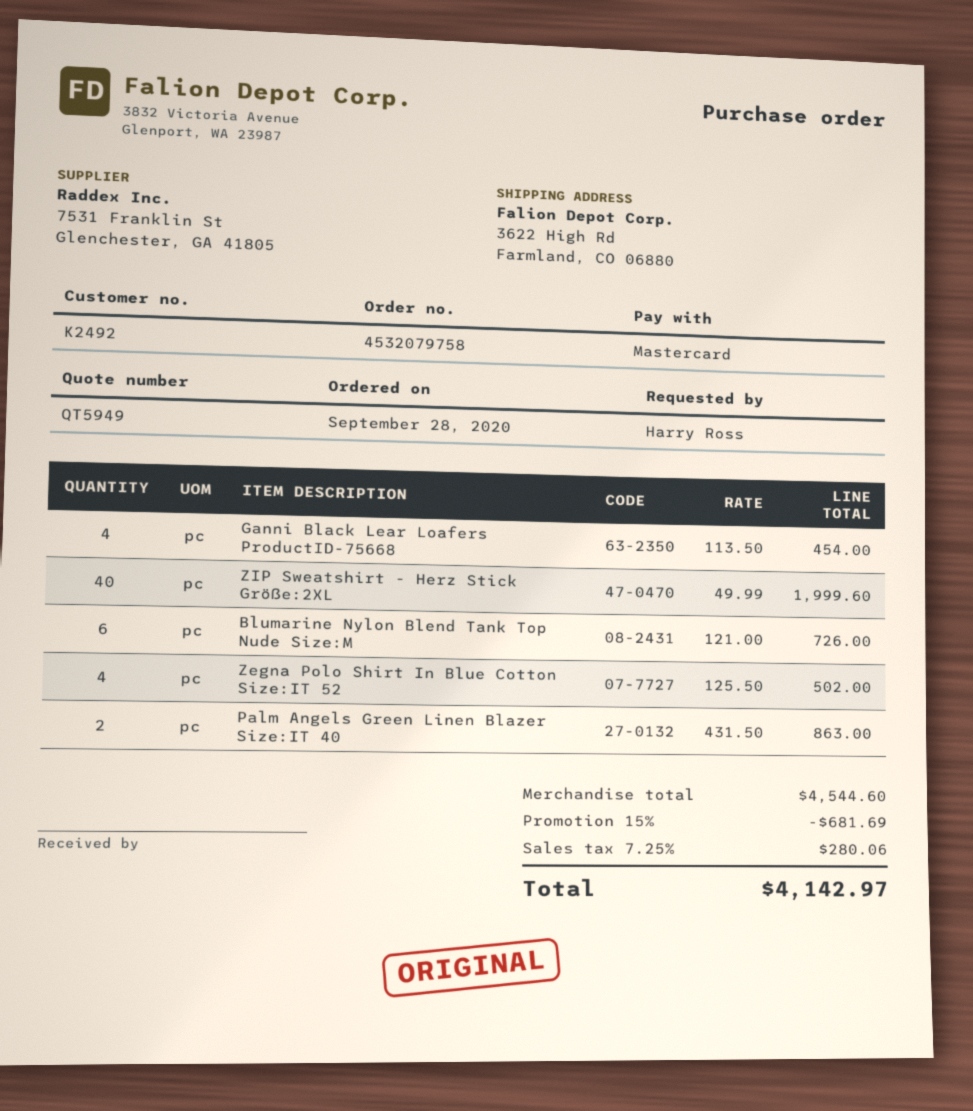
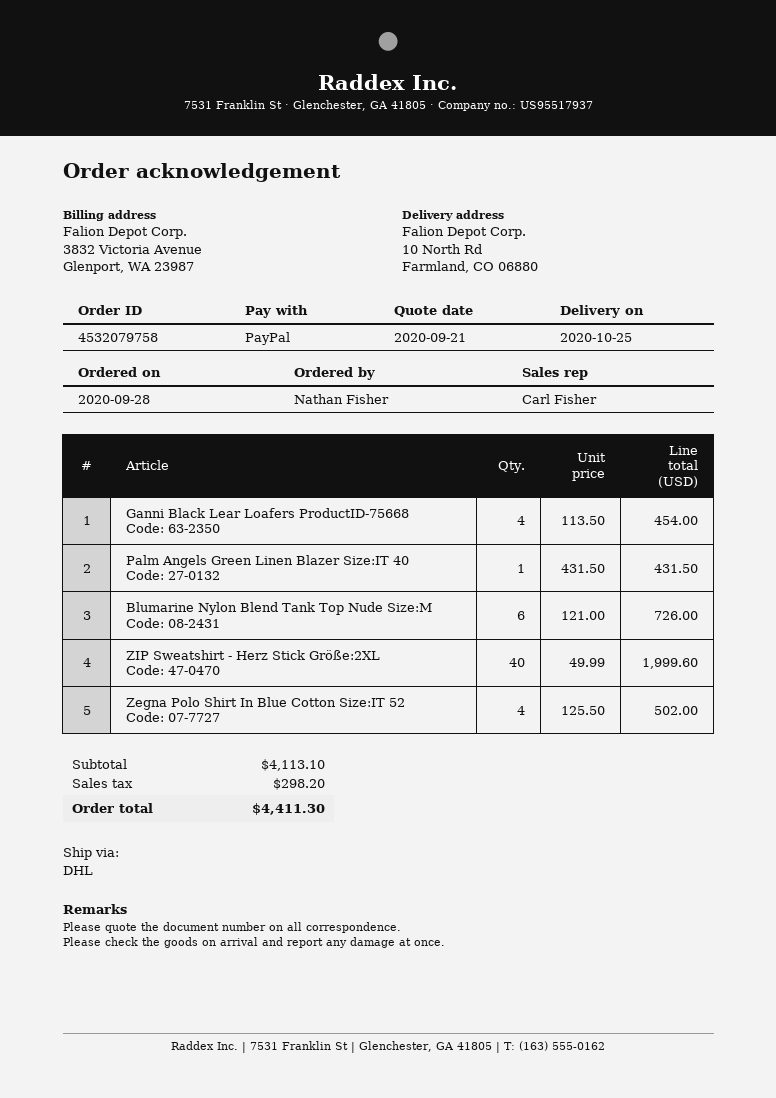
ordered by: Harry Ross -> Nathan Fisher
payment method: Mastercard -> PayPal
ship to: 3622 High Rd, Farmland, CO 06880 -> 10 North Rd, Farmland, CO 06880
Palm Angels Green Linen Blazer Size:IT 40: 2 x 431.50 = 863.00 -> 1 x 431.50 = 431.50
subtotal: 4544.60 -> 4113.10
discount: 15% = 681.69 -> none
tax: 280.06 -> 298.20
total: 4142.97 -> 4411.30

